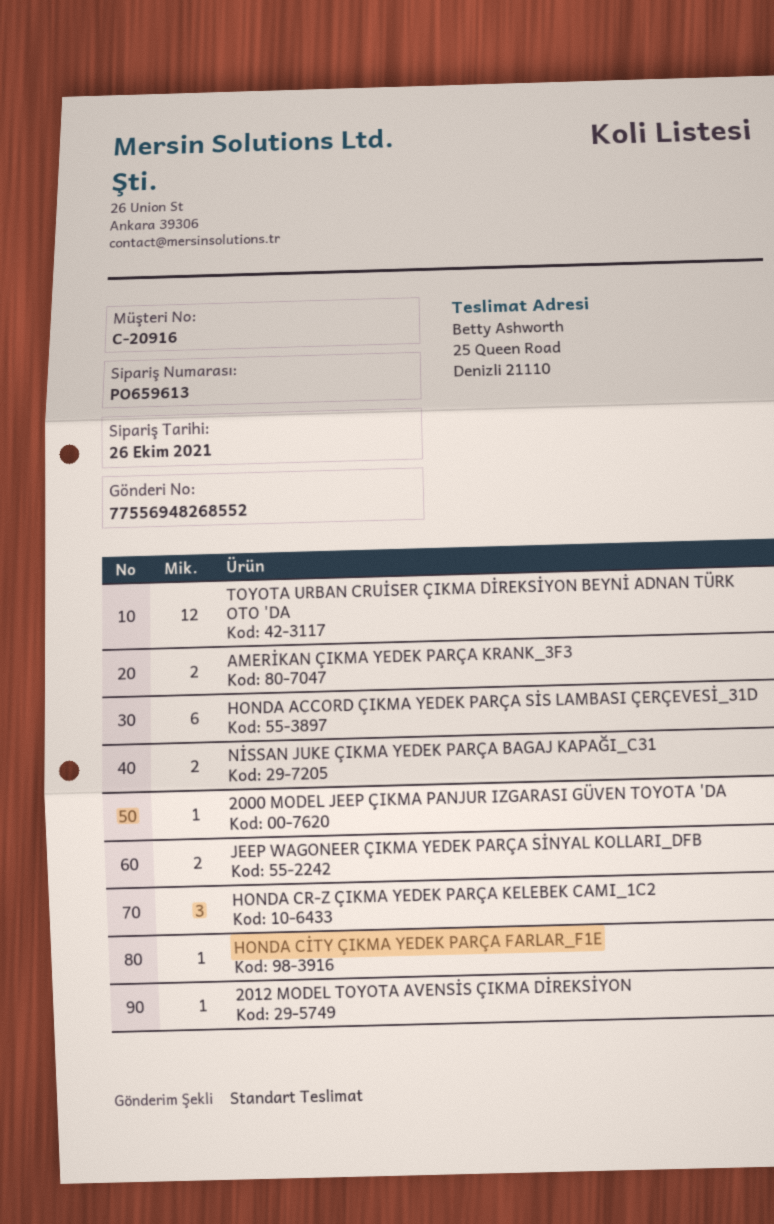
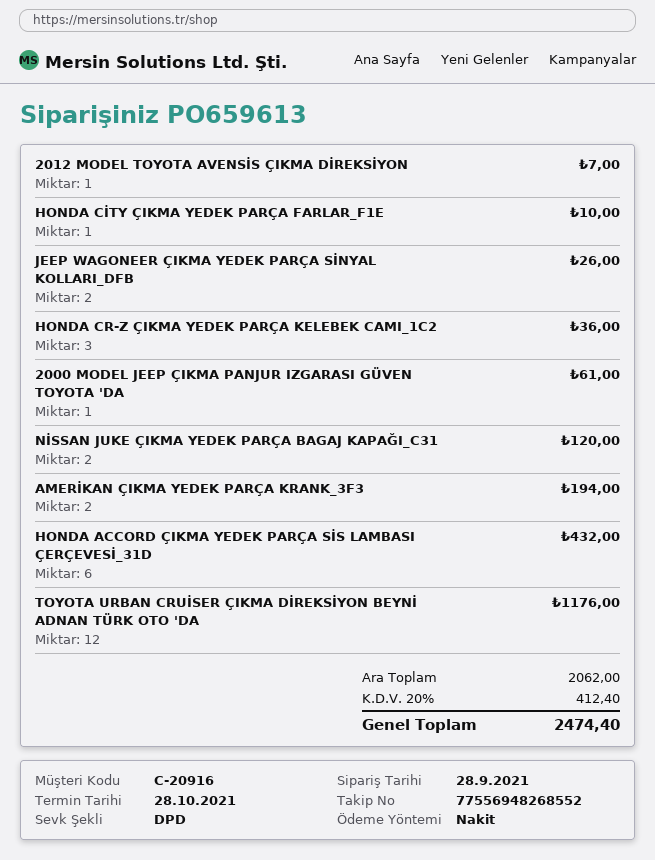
order date: 2021-10-26 -> 2021-09-28
shipping method: standard -> DPD

